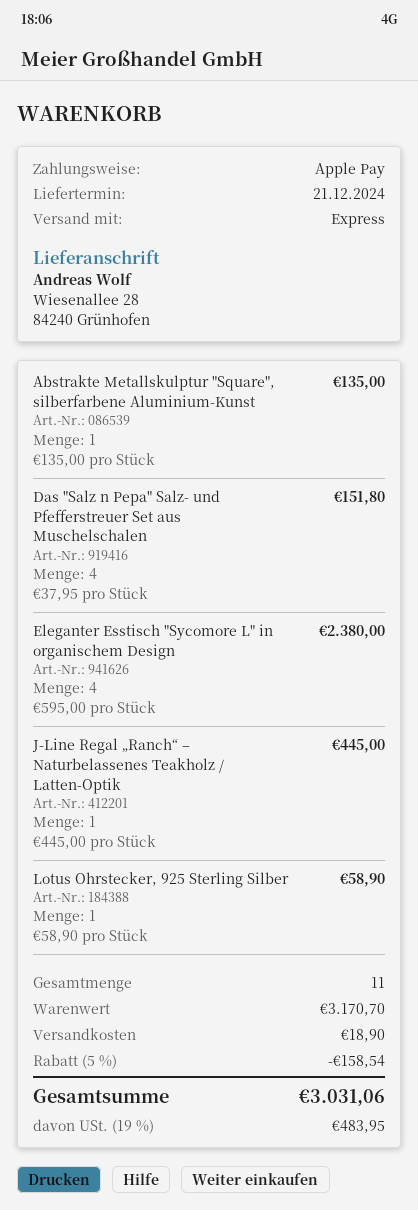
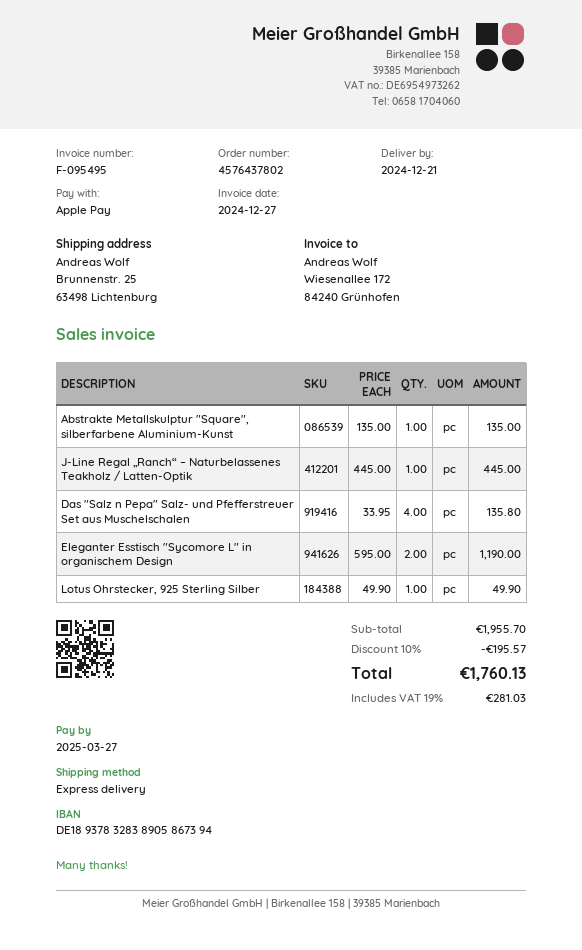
ship to: Wiesenallee 28, 84240 Grünhofen -> Brunnenstr. 25, 63498 Lichtenburg
Das "Salz n Pepa" Salz- und Pfefferstreuer Set aus Muschelschalen: 4 x 37.95 = 151.80 -> 4 x 33.95 = 135.80
Eleganter Esstisch "Sycomore L" in organischem Design: 4 x 595.00 = 2380.00 -> 2 x 595.00 = 1190.00
Lotus Ohrstecker, 925 Sterling Silber: 1 x 58.90 = 58.90 -> 1 x 49.90 = 49.90
subtotal: 3170.70 -> 1955.70
discount: 5% = 158.54 -> 10% = 195.57
shipping: 18.90 -> none
tax: 19% = 483.95 -> 19% = 281.03
total: 3031.06 -> 1760.13

